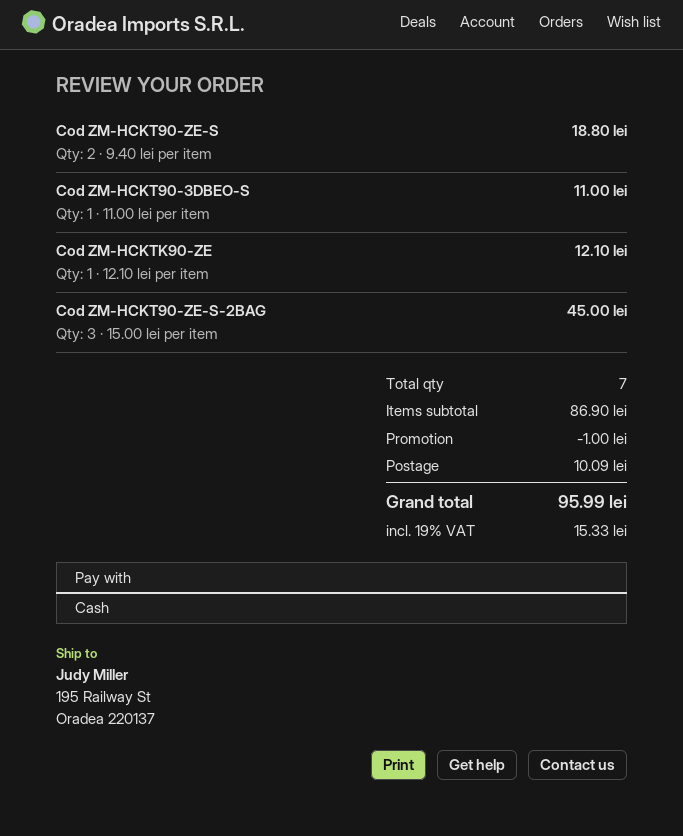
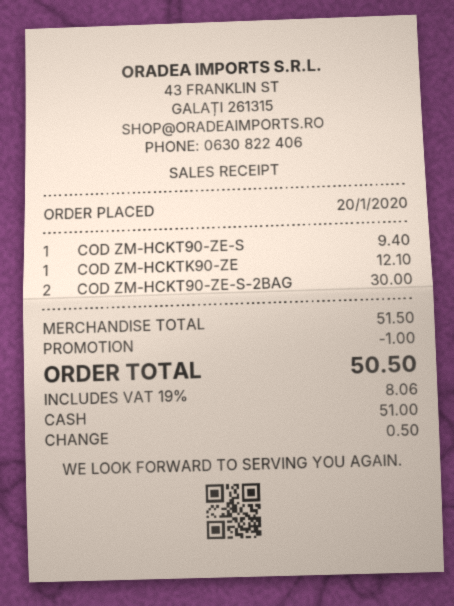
Cod ZM-HCKT90-ZE-S: 2 for 18.80 -> 1 for 9.40
Cod ZM-HCKT90-3DBEO-S: 1 for 11.00 -> none
Cod ZM-HCKT90-ZE-S-2BAG: 3 for 45.00 -> 2 for 30.00
subtotal: 86.90 -> 51.50
shipping: 10.09 -> none
tax: 19% = 15.33 -> 19% = 8.06
total: 95.99 -> 50.50

